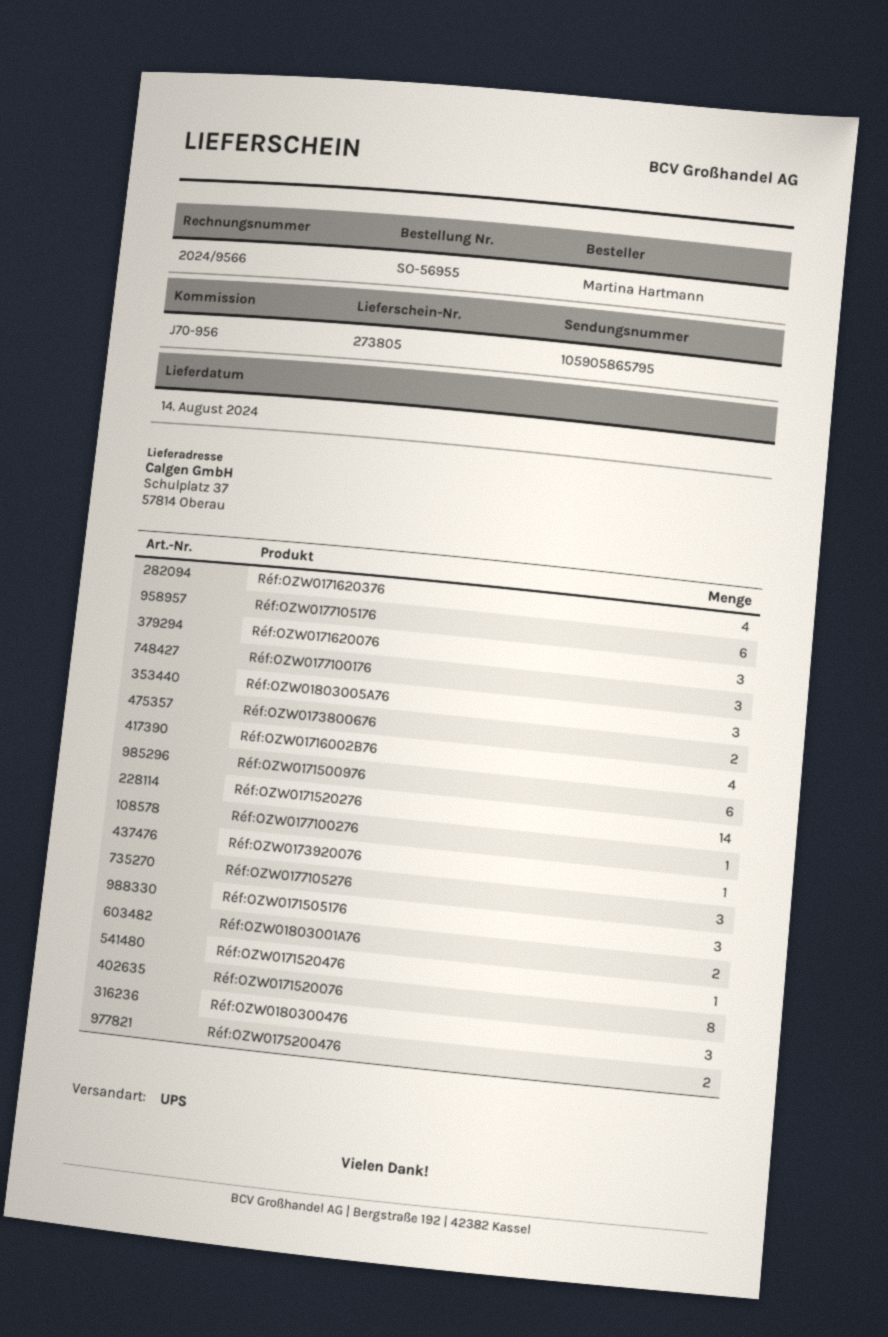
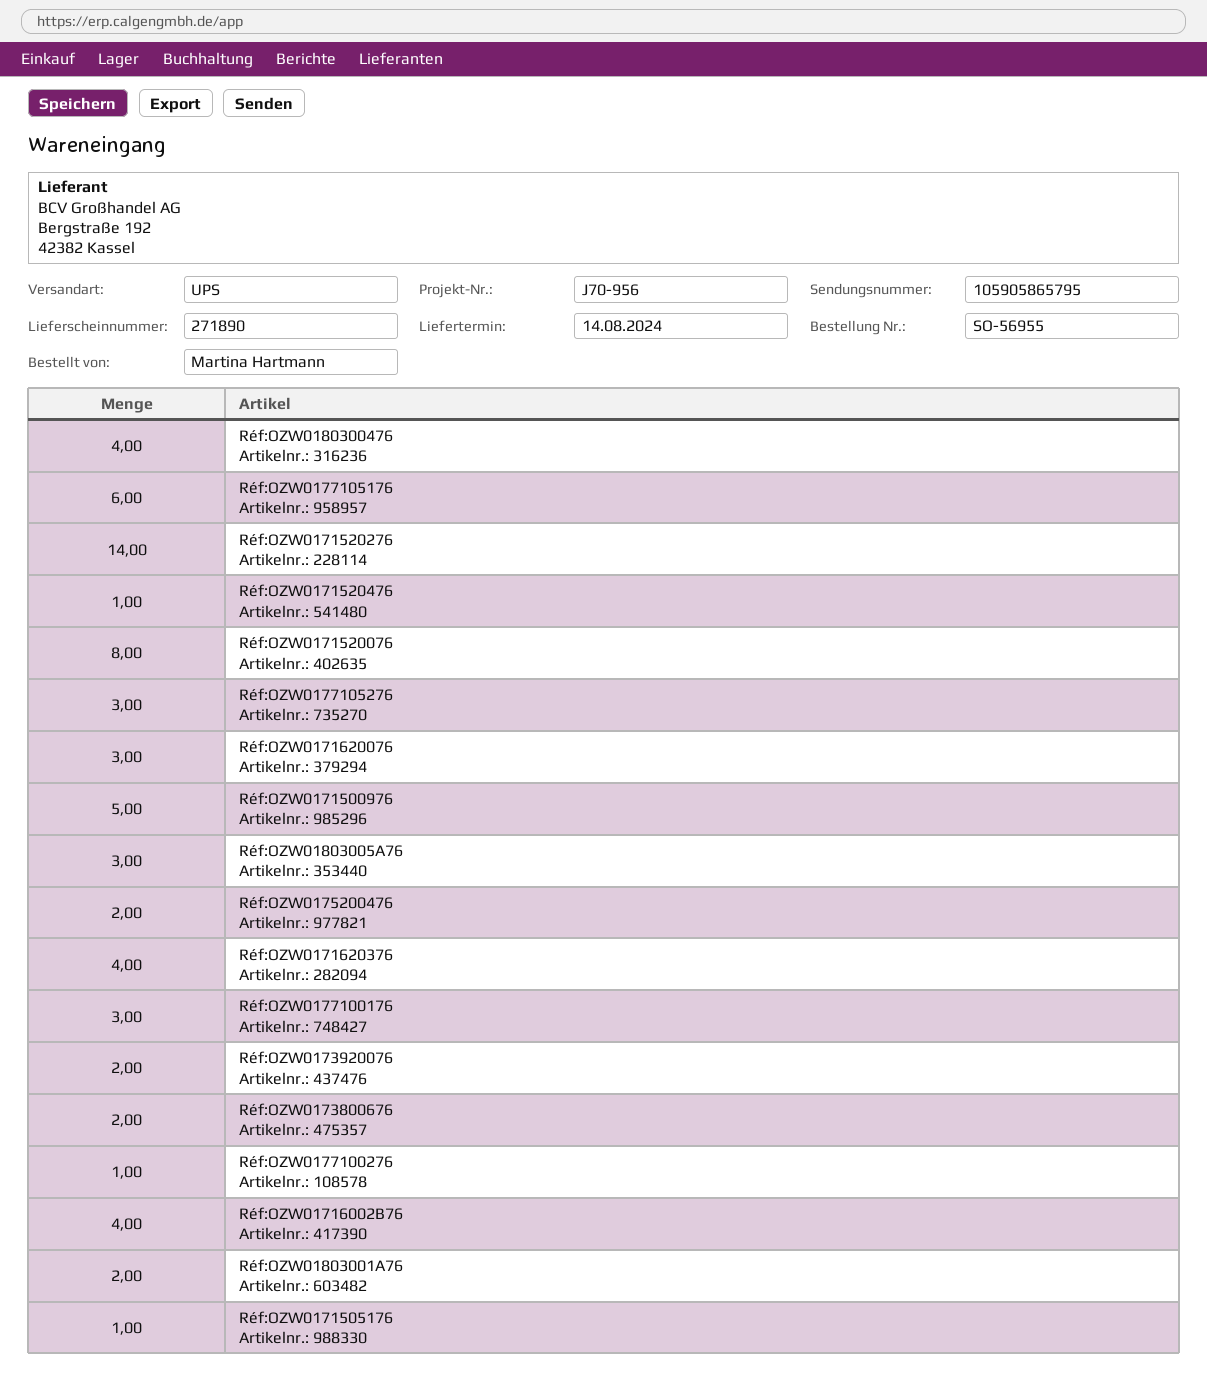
delivery note number: 273805 -> 271890
Réf:OZW0171500976: 6 -> 5
Réf:OZW0173920076: 1 -> 2
Réf:OZW0171505176: 3 -> 1
Réf:OZW0180300476: 3 -> 4

